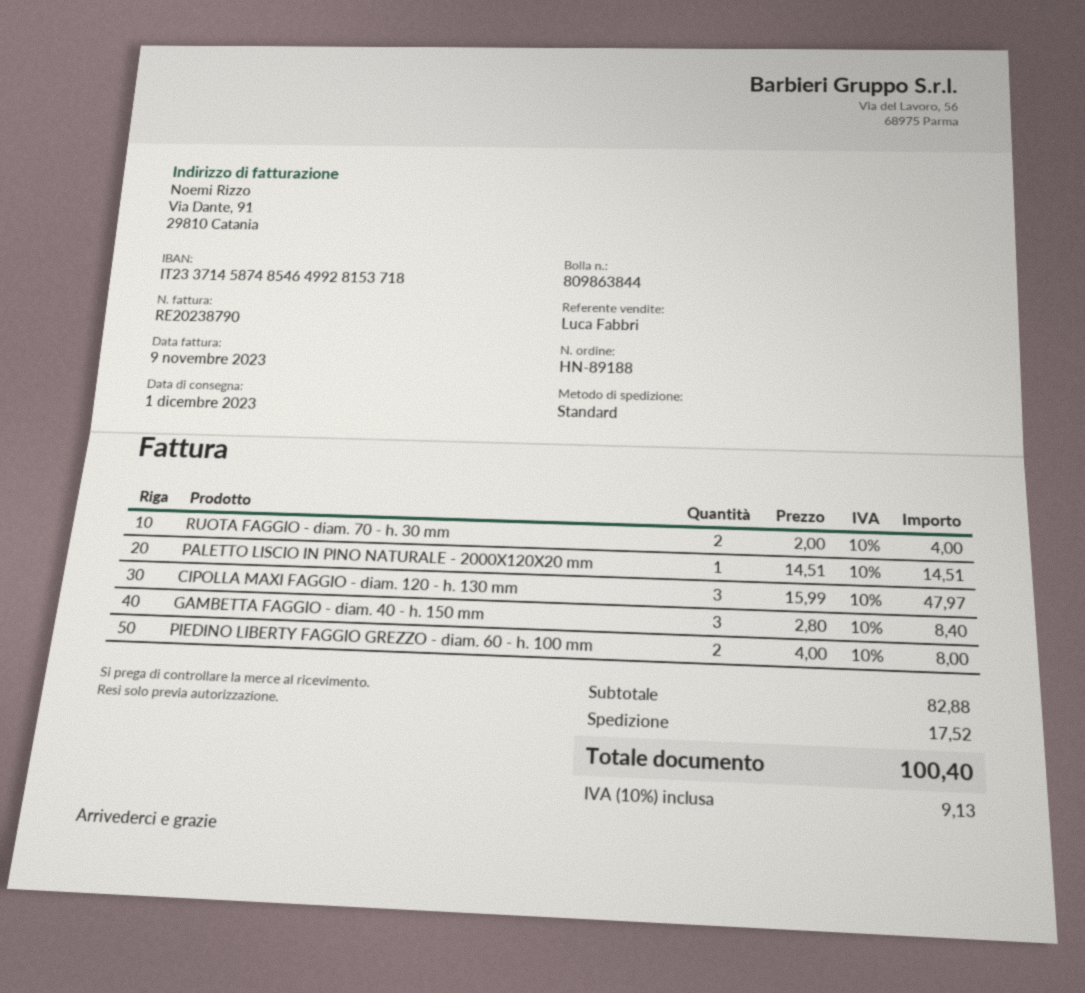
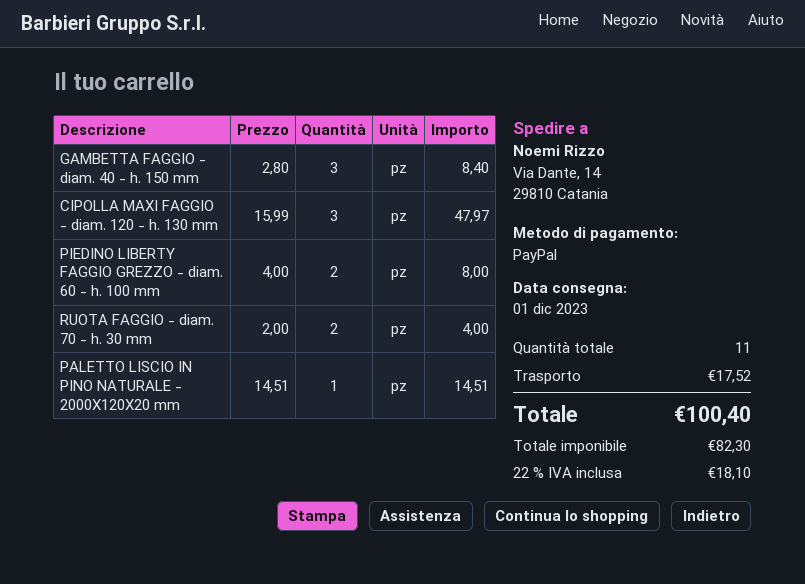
tax: 10% = 9.13 -> 22% = 18.10

